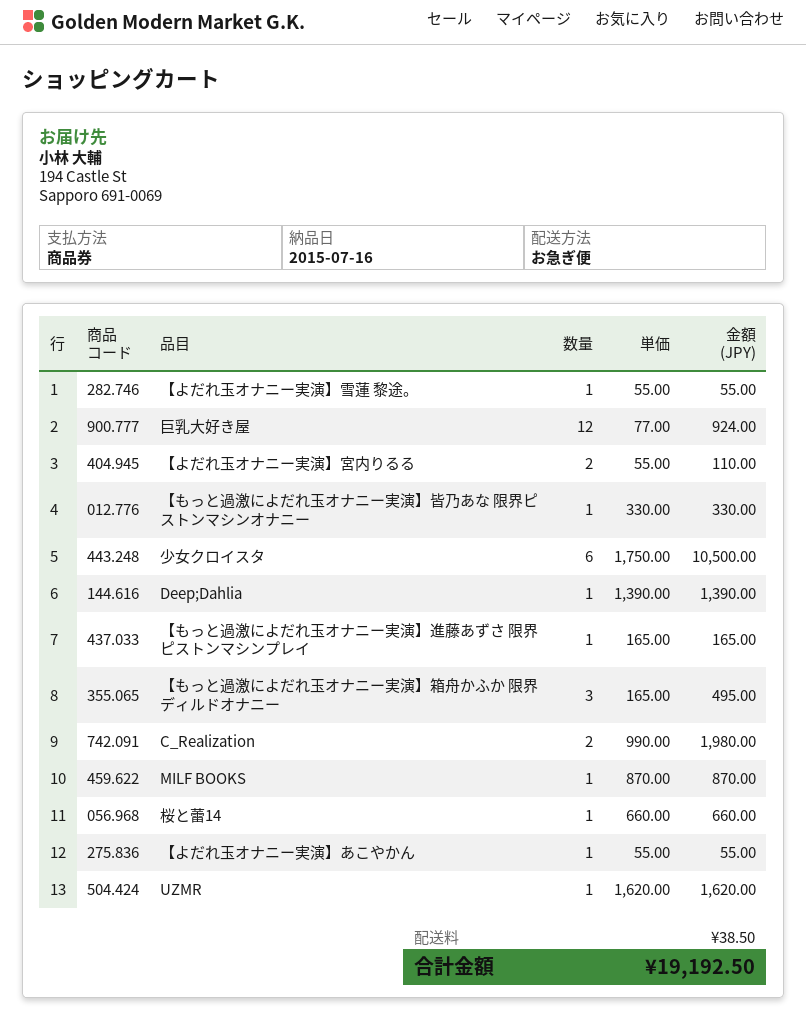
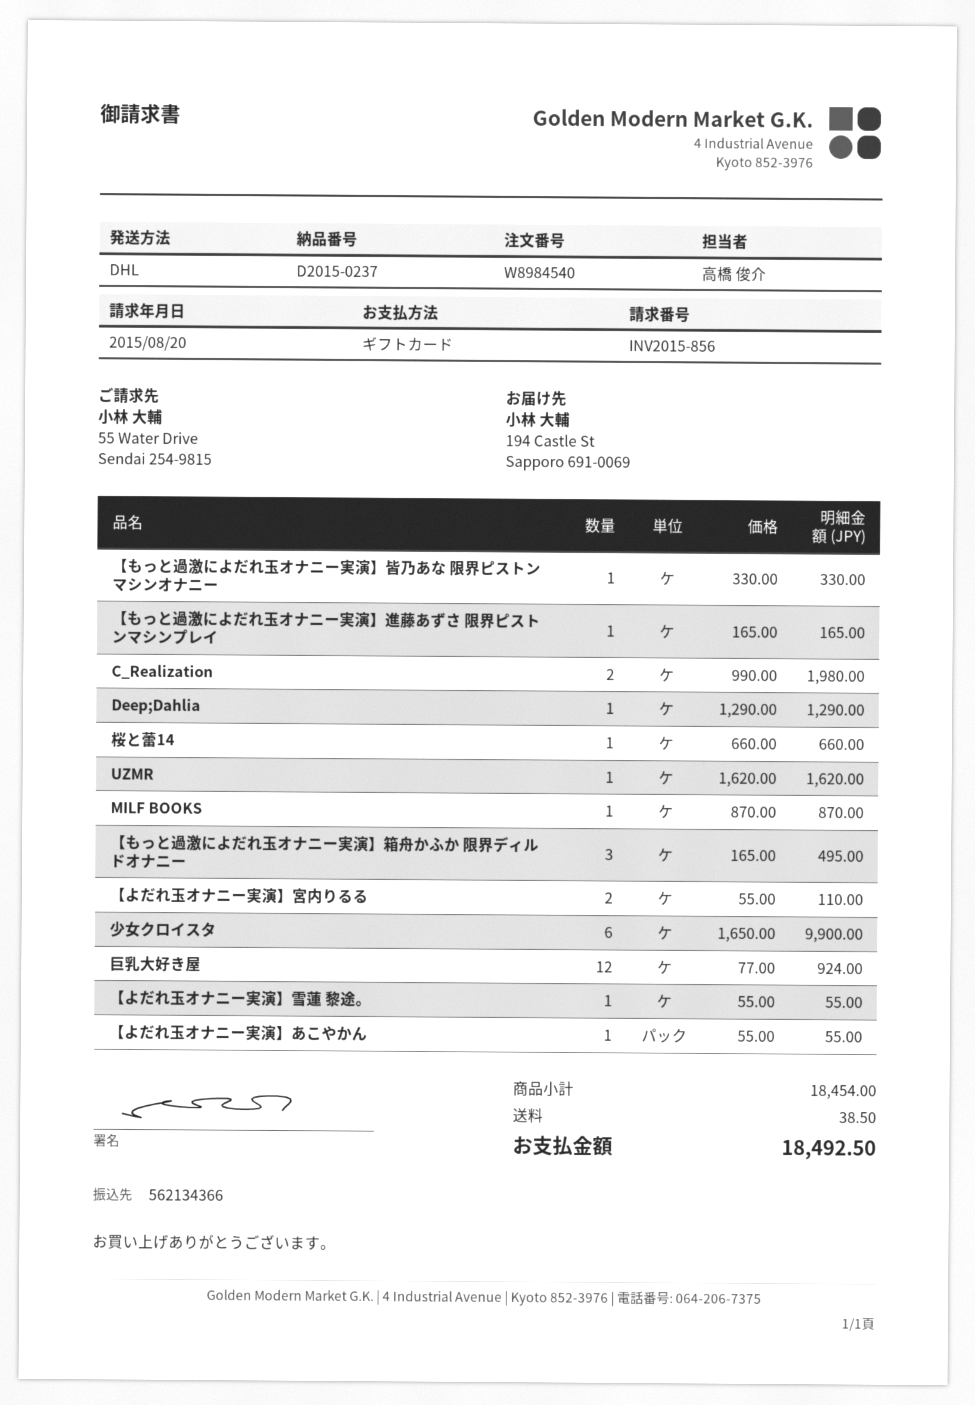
shipping method: express -> DHL
少女クロイスタ: 6 x 1750.00 = 10500.00 -> 6 x 1650.00 = 9900.00
Deep;Dahlia: 1 x 1390.00 = 1390.00 -> 1 x 1290.00 = 1290.00
total: 19192.50 -> 18492.50

